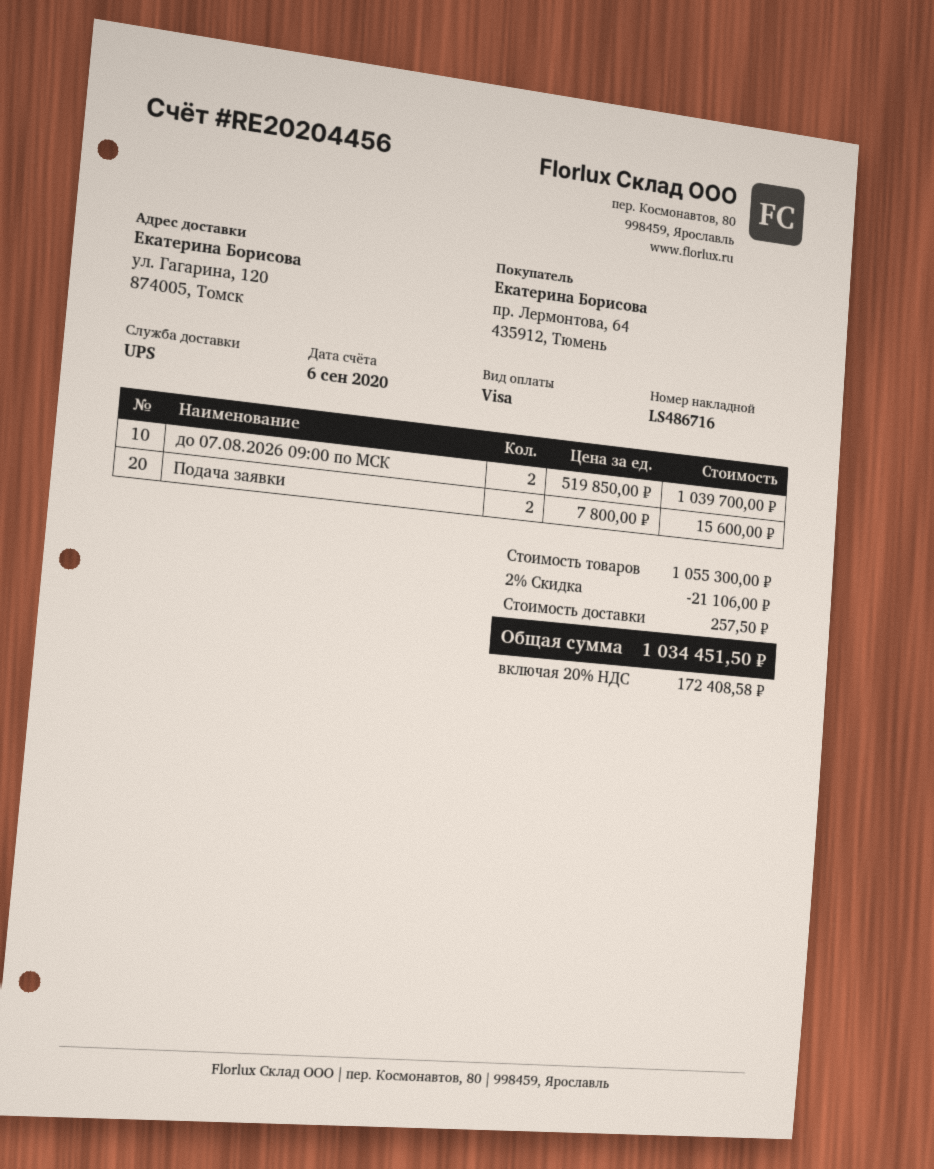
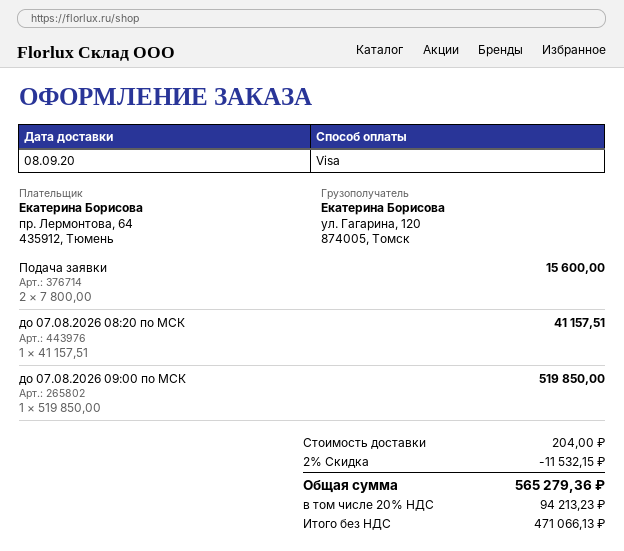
до 07.08.2026 09:00 по МСК: 2 x 519850.00 = 1039700.00 -> 1 x 519850.00 = 519850.00
до 07.08.2026 08:20 по МСК: none -> 1 x 41157.51 = 41157.51
discount: 2% = 21106.00 -> 2% = 11532.15
shipping: 257.50 -> 204.00
tax: 20% = 172408.58 -> 20% = 94213.23
total: 1034451.50 -> 565279.36

